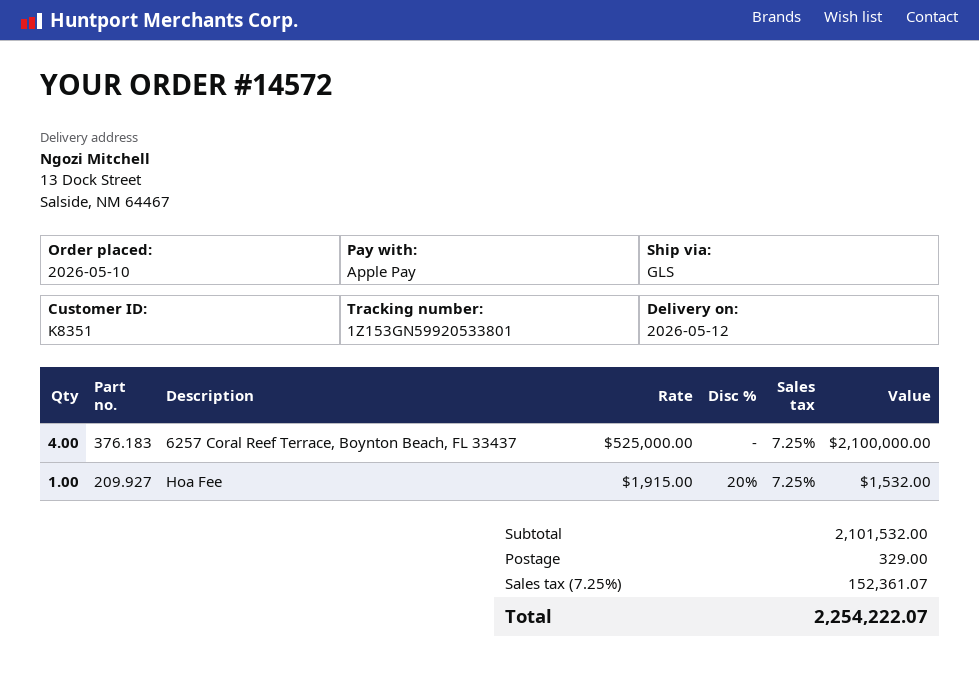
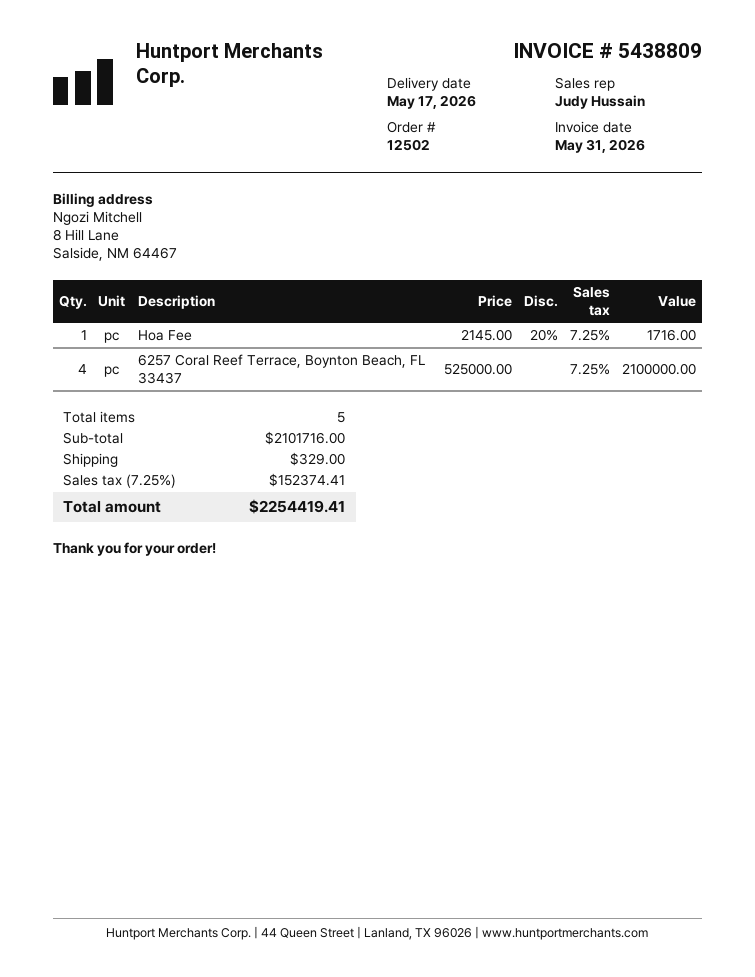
order number: 14572 -> 12502
delivery date: 2026-05-12 -> 2026-05-17
Hoa Fee: 1 x 1915.00 - 20% = 1532.00 -> 1 x 2145.00 - 20% = 1716.00
subtotal: 2101532.00 -> 2101716.00
tax: 7.25% = 152361.07 -> 7.25% = 152374.41
total: 2254222.07 -> 2254419.41

